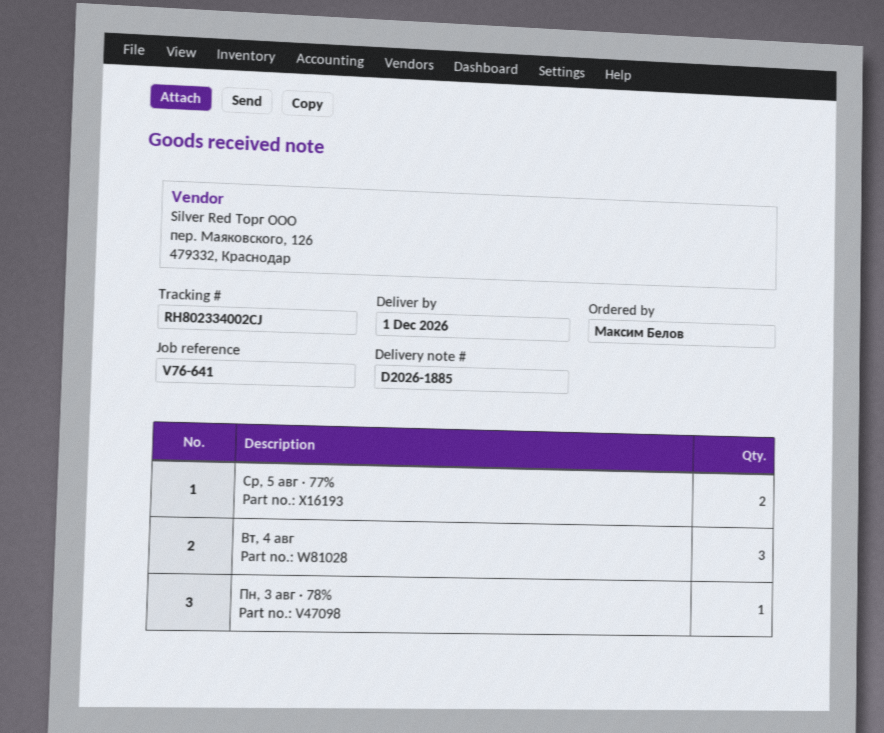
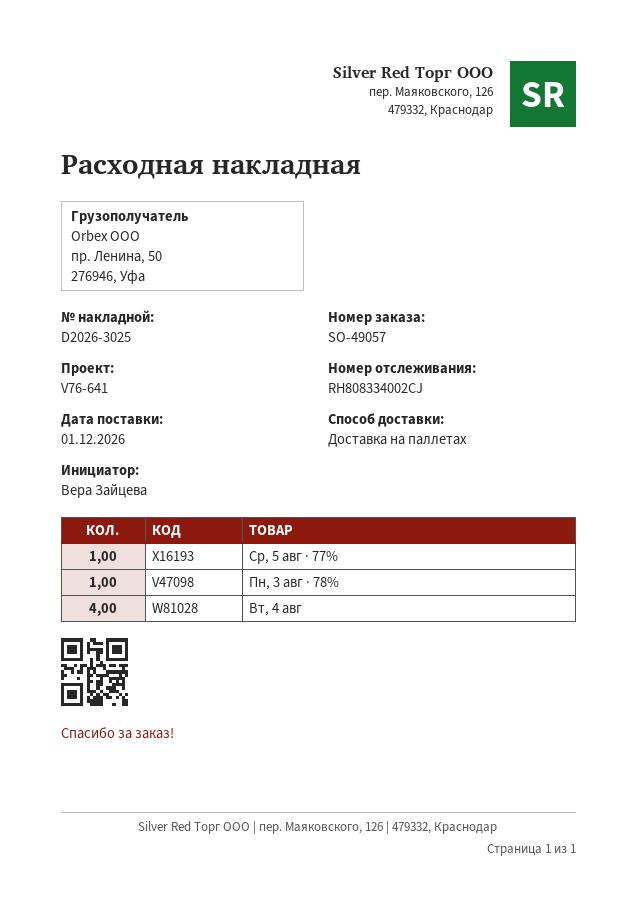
delivery note number: D2026-1885 -> D2026-3025
ordered by: Максим Белов -> Вера Зайцева
tracking number: RH802334002CJ -> RH808334002CJ
Ср, 5 авг · 77%: 2 -> 1
Вт, 4 авг: 3 -> 4

